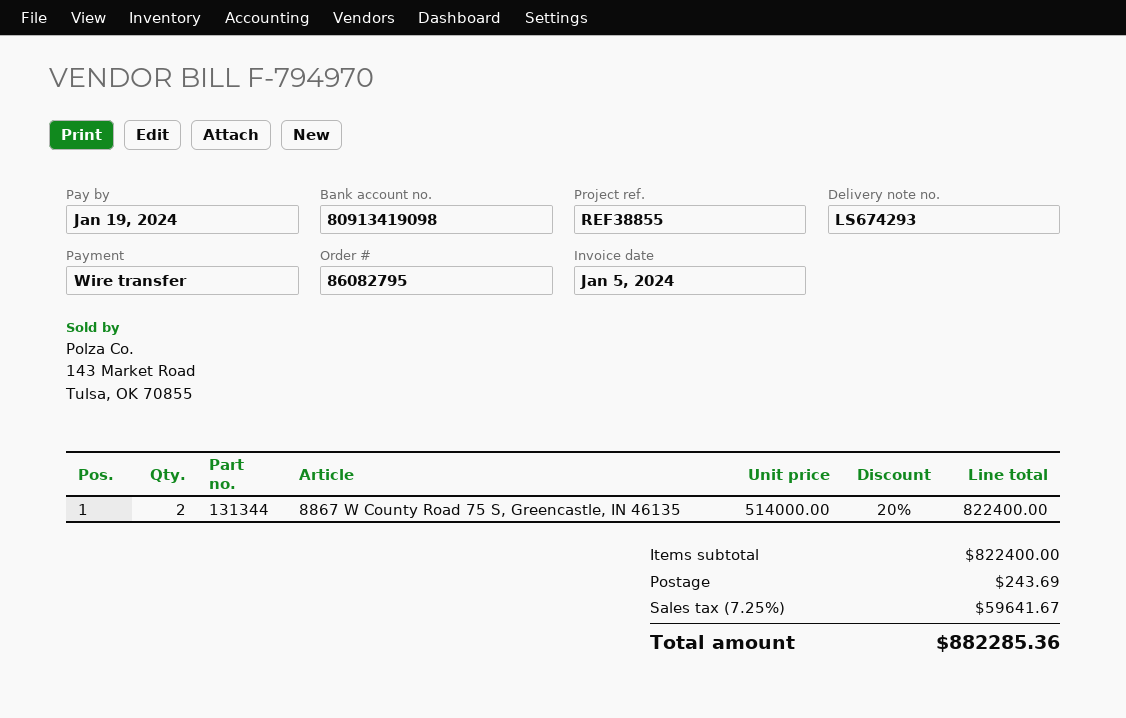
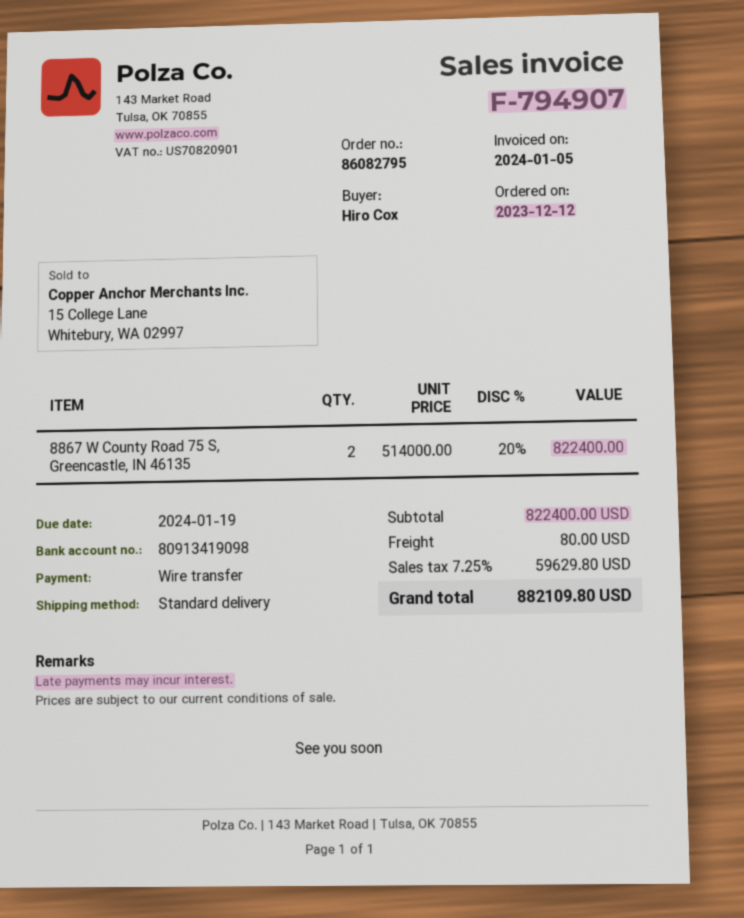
invoice number: F-794970 -> F-794907
shipping: 243.69 -> 80.00
tax: 7.25% = 59641.67 -> 7.25% = 59629.80
total: 882285.36 -> 882109.80

